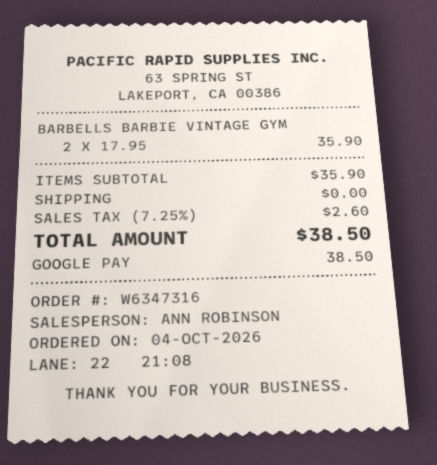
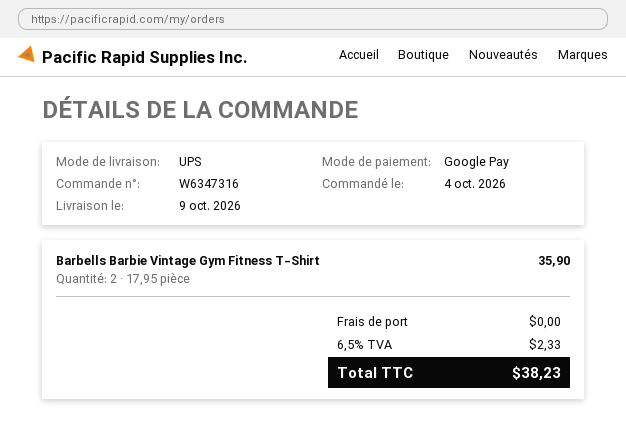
tax: 7.25% = 2.60 -> 6.5% = 2.33
total: 38.50 -> 38.23

